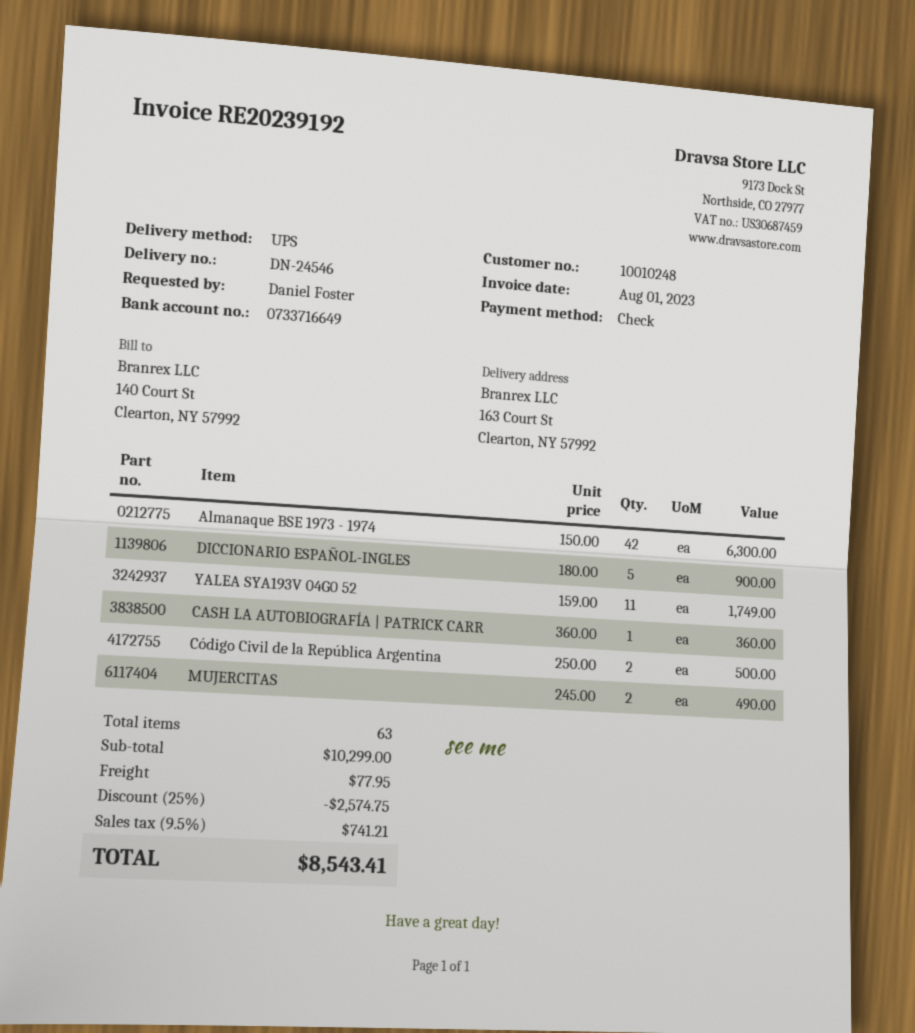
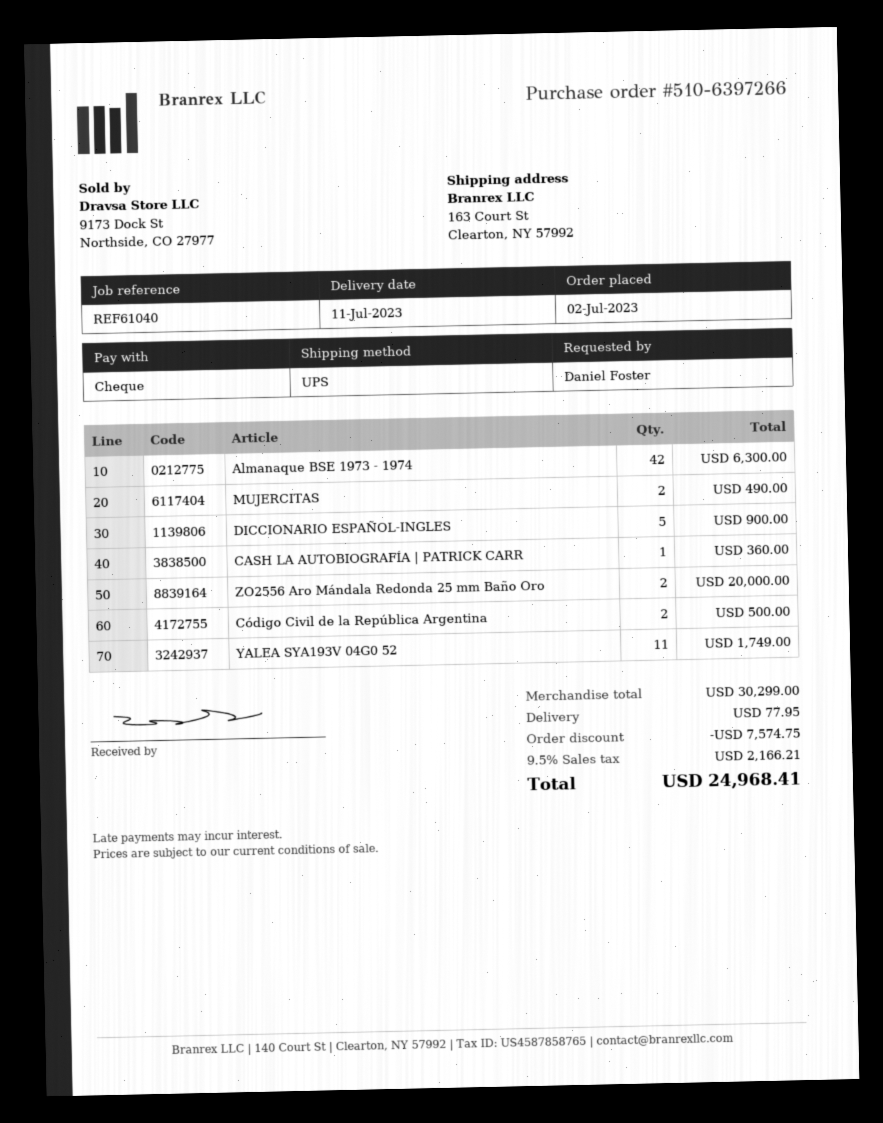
ZO2556 Aro Mándala Redonda 25 mm Baño Oro: none -> 2 for 20000.00
subtotal: 10299.00 -> 30299.00
discount: 2574.75 -> 7574.75
tax: 9.5% = 741.21 -> 9.5% = 2166.21
total: 8543.41 -> 24968.41

